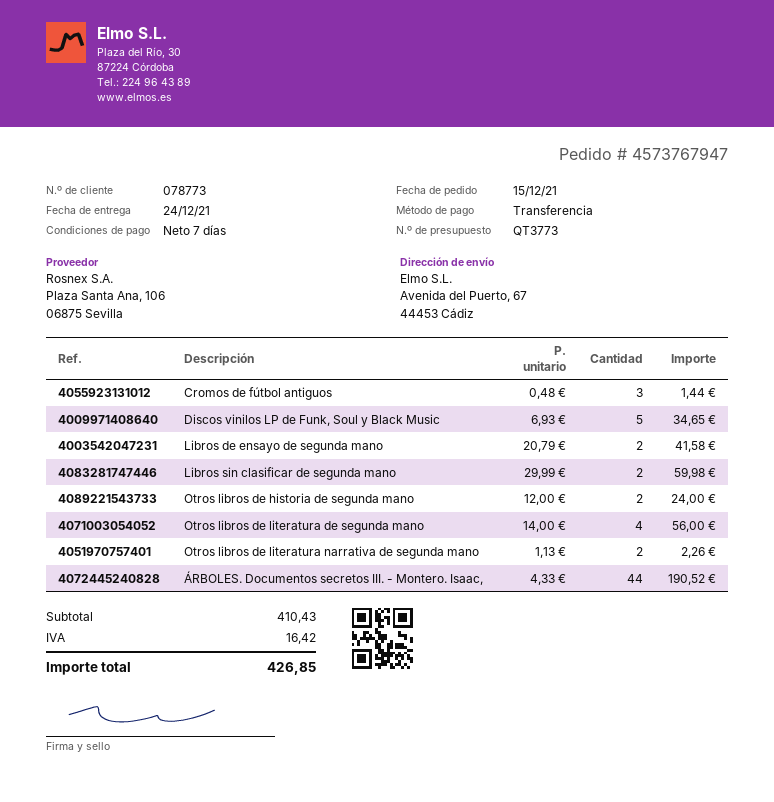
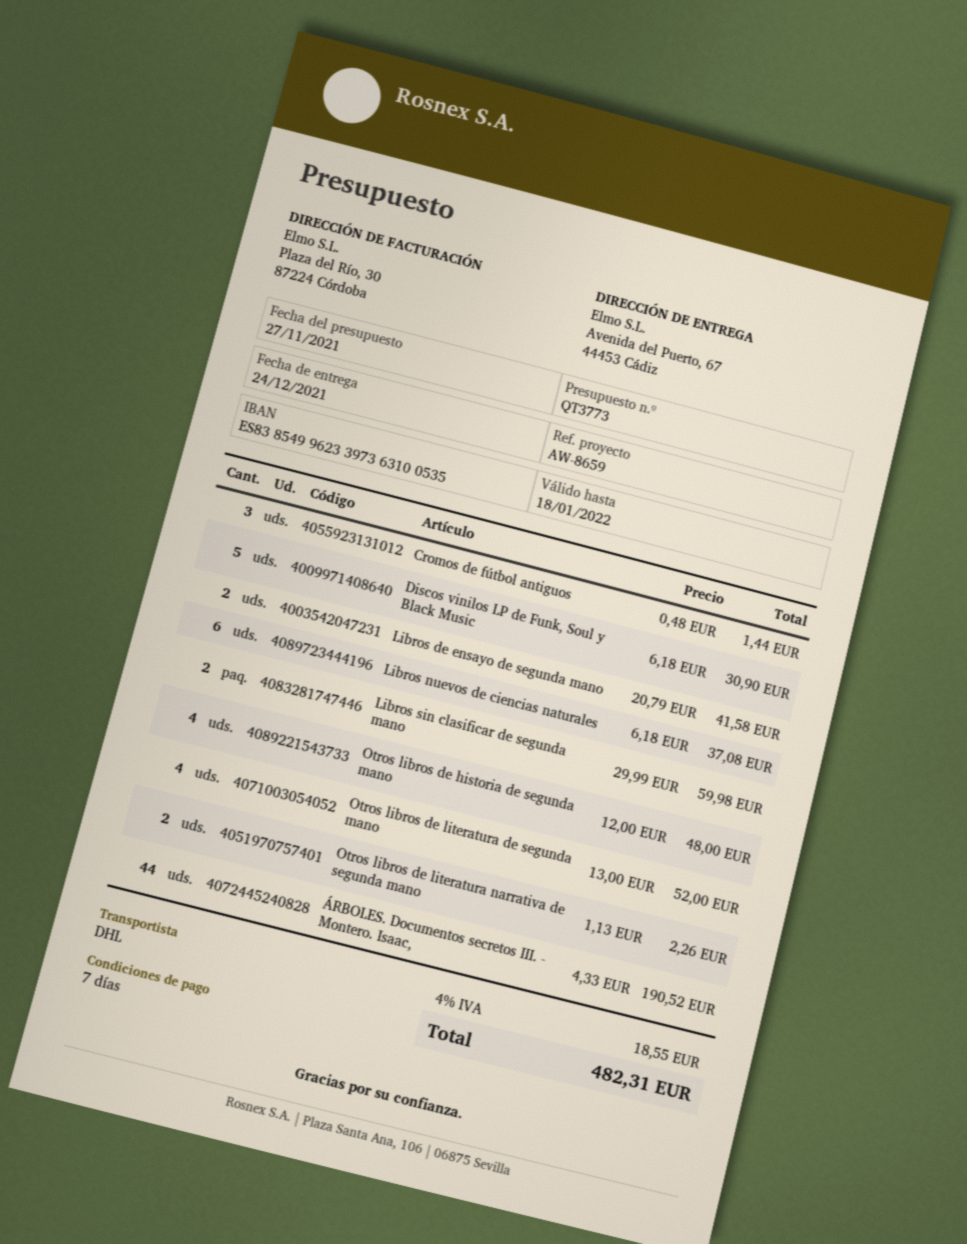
Discos vinilos LP de Funk, Soul y Black Music: 5 x 6.93 = 34.65 -> 5 x 6.18 = 30.90
Otros libros de historia de segunda mano: 2 x 12.00 = 24.00 -> 4 x 12.00 = 48.00
Otros libros de literatura de segunda mano: 4 x 14.00 = 56.00 -> 4 x 13.00 = 52.00
Libros nuevos de ciencias naturales: none -> 6 x 6.18 = 37.08
tax: 16.42 -> 18.55
total: 426.85 -> 482.31

